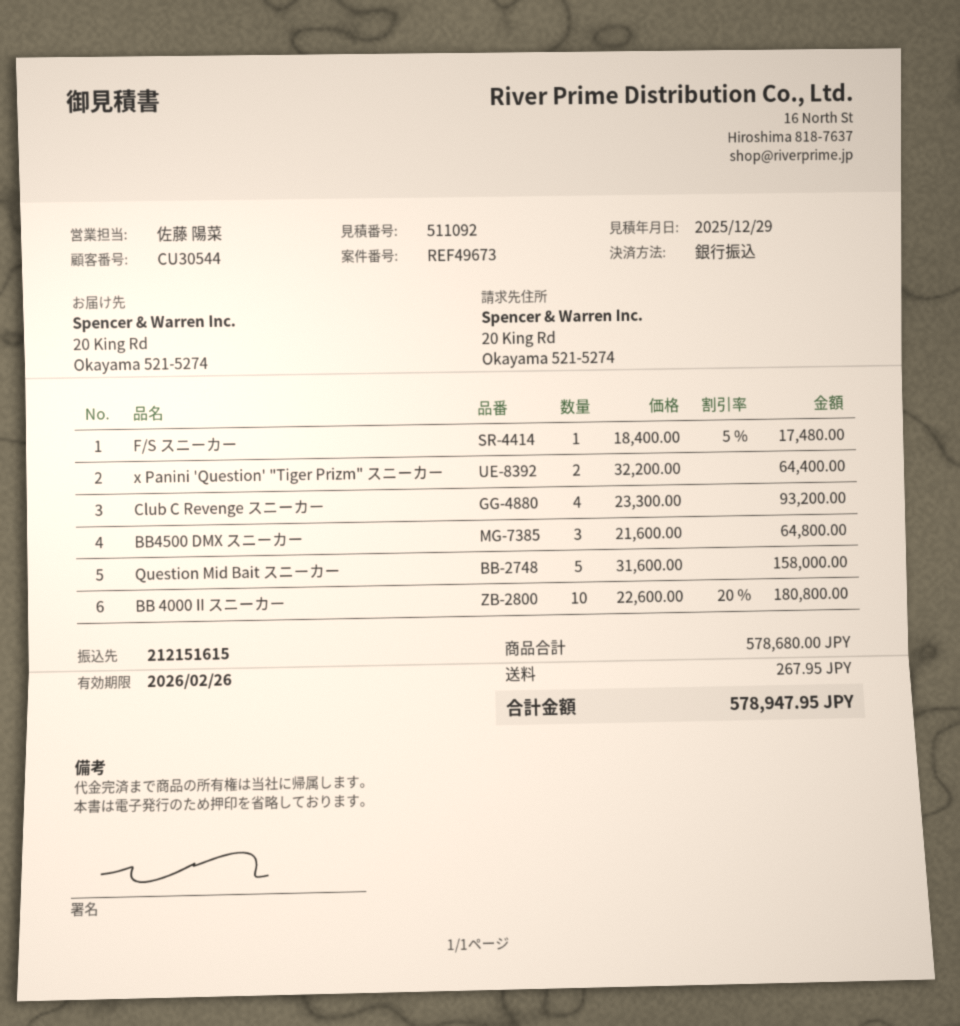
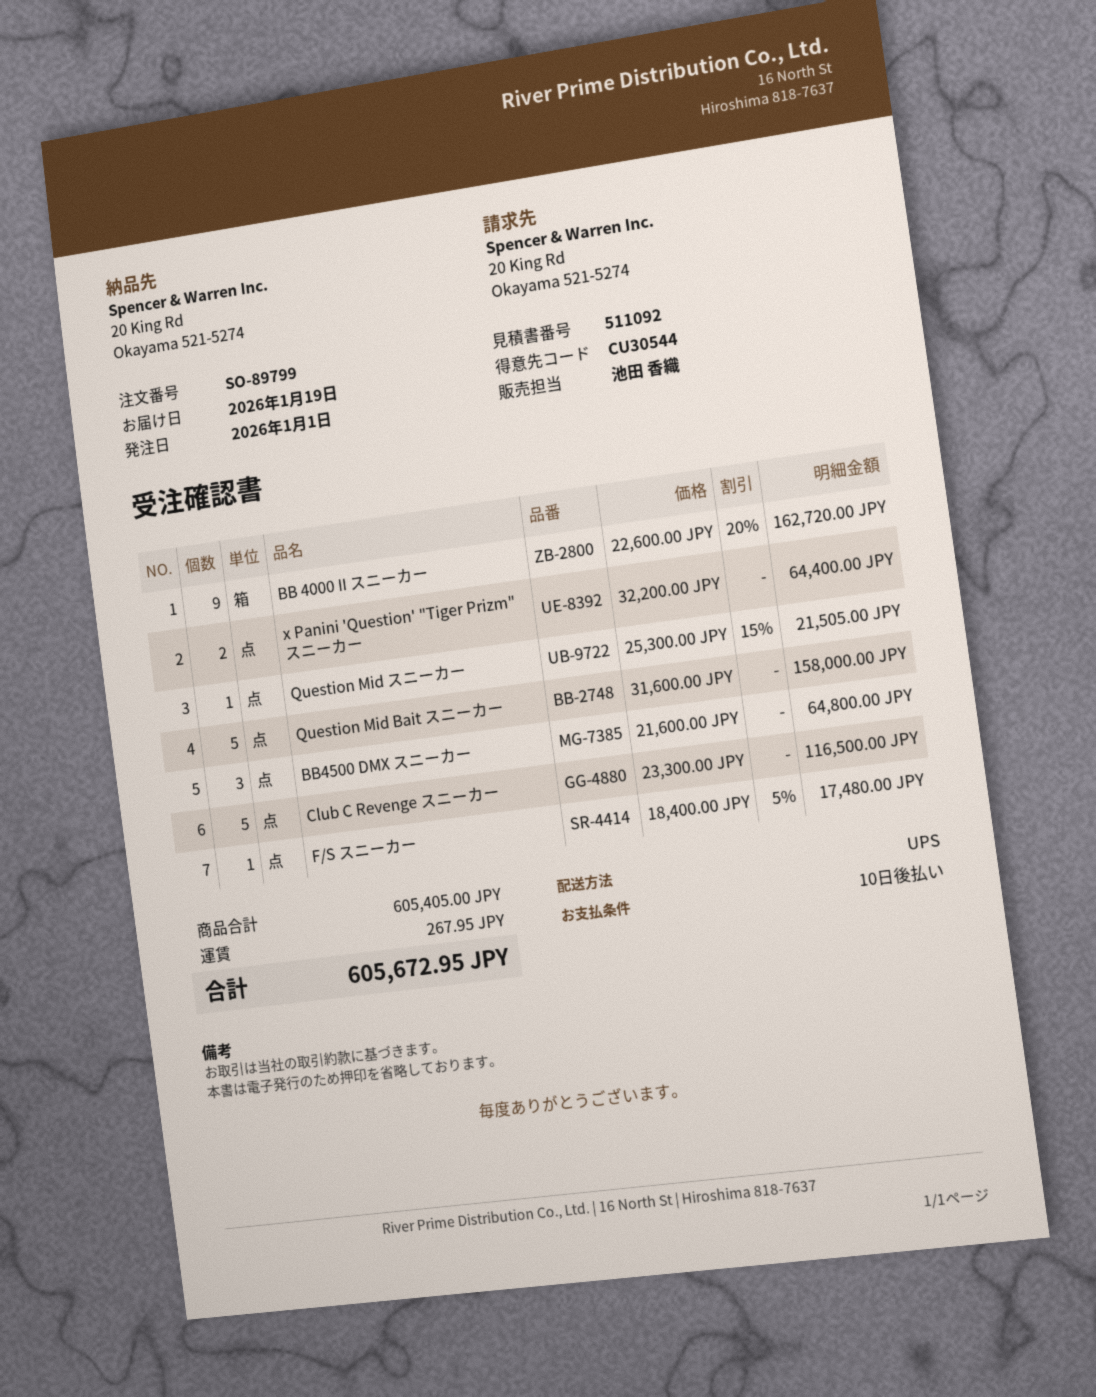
sales rep: 佐藤 陽菜 -> 池田 香織
Club C Revenge スニーカー: 4 x 23300.00 = 93200.00 -> 5 x 23300.00 = 116500.00
BB 4000 II スニーカー: 10 x 22600.00 - 20% = 180800.00 -> 9 x 22600.00 - 20% = 162720.00
Question Mid スニーカー: none -> 1 x 25300.00 - 15% = 21505.00
subtotal: 578680.00 -> 605405.00
total: 578947.95 -> 605672.95

